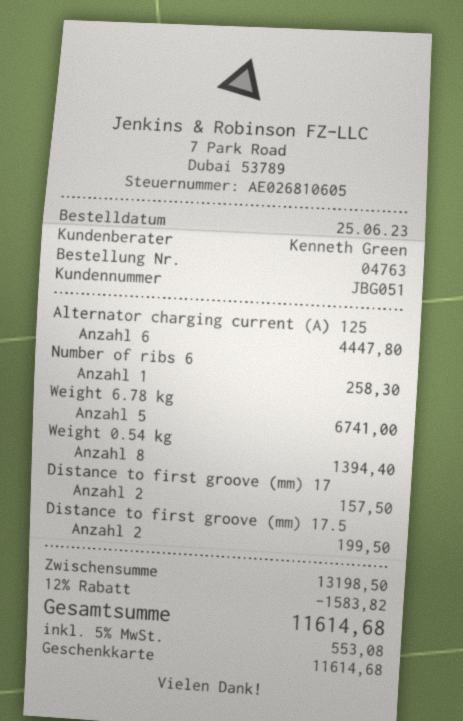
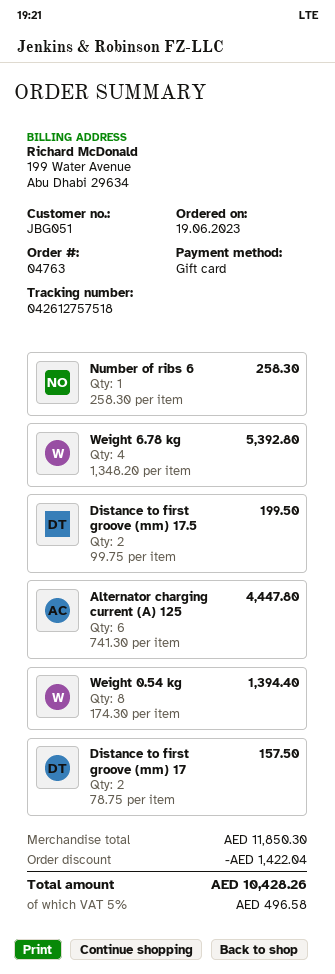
order date: 2023-06-25 -> 2023-06-19
Weight 6.78 kg: 5 for 6741.00 -> 4 for 5392.80
subtotal: 13198.50 -> 11850.30
discount: 1583.82 -> 1422.04
tax: 5% = 553.08 -> 5% = 496.58
total: 11614.68 -> 10428.26

